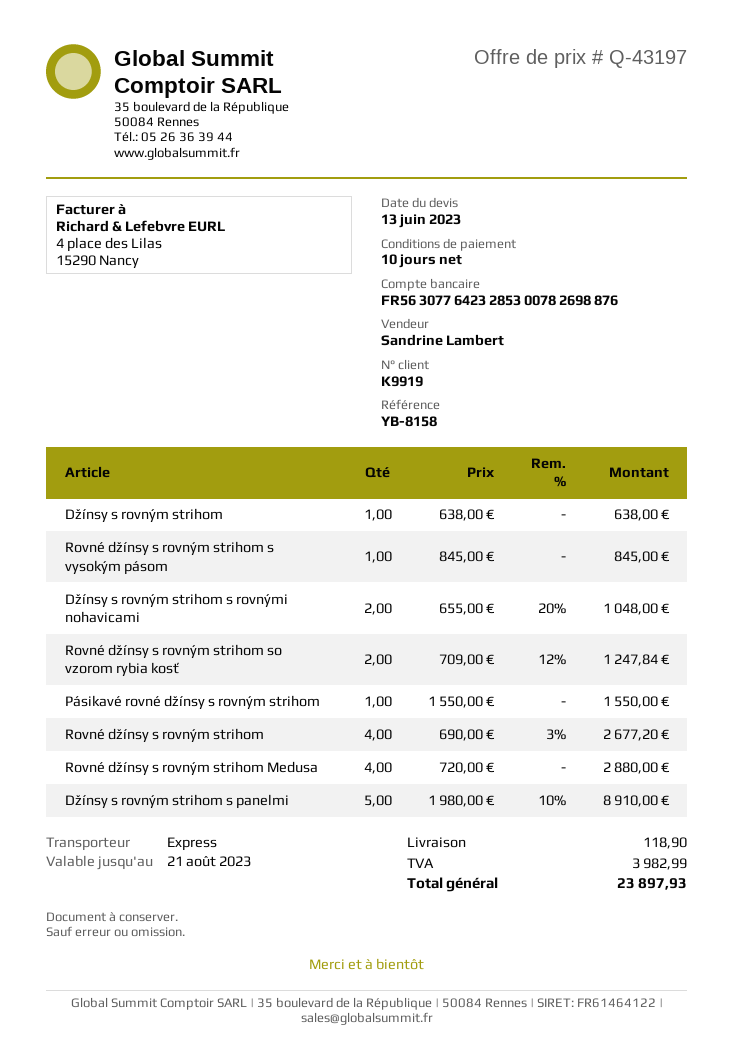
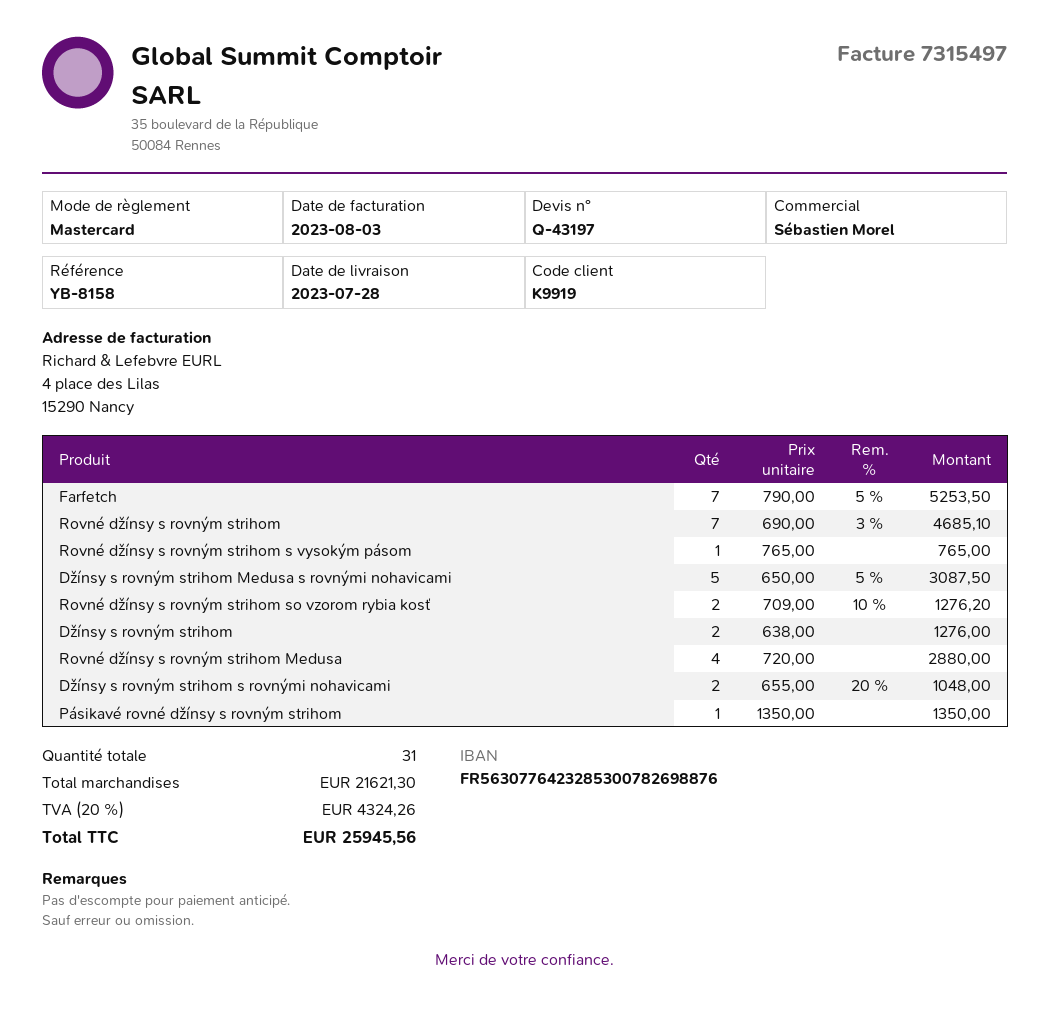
sales rep: Sandrine Lambert -> Sébastien Morel
Džínsy s rovným strihom: 1 x 638.00 = 638.00 -> 2 x 638.00 = 1276.00
Rovné džínsy s rovným strihom s vysokým pásom: 1 x 845.00 = 845.00 -> 1 x 765.00 = 765.00
Rovné džínsy s rovným strihom so vzorom rybia kosť: 2 x 709.00 - 12% = 1247.84 -> 2 x 709.00 - 10% = 1276.20
Pásikavé rovné džínsy s rovným strihom: 1 x 1550.00 = 1550.00 -> 1 x 1350.00 = 1350.00
Rovné džínsy s rovným strihom: 4 x 690.00 - 3% = 2677.20 -> 7 x 690.00 - 3% = 4685.10
Džínsy s rovným strihom s panelmi: 5 x 1980.00 - 10% = 8910.00 -> none
Farfetch: none -> 7 x 790.00 - 5% = 5253.50
Džínsy s rovným strihom Medusa s rovnými nohavicami: none -> 5 x 650.00 - 5% = 3087.50
shipping: 118.90 -> none
tax: 3982.99 -> 4324.26
total: 23897.93 -> 25945.56

